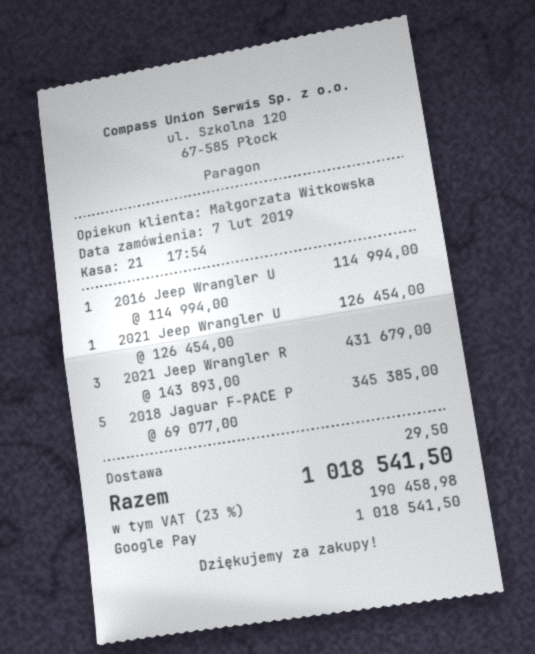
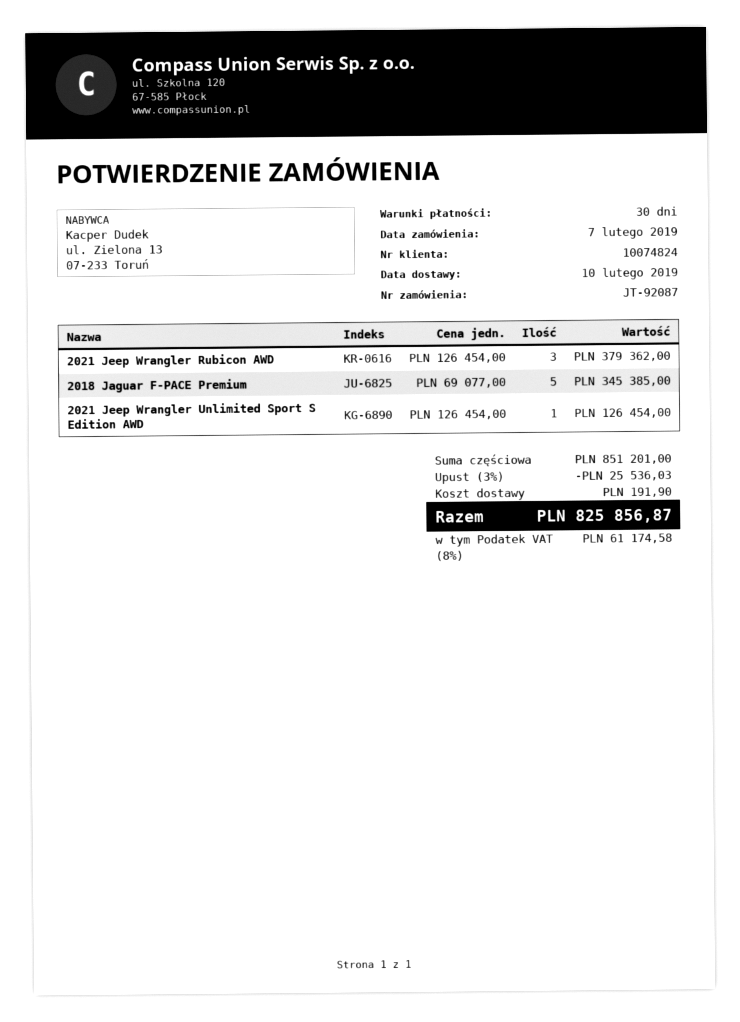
2016 Jeep Wrangler U: 1 x 114994.00 = 114994.00 -> none
2021 Jeep Wrangler R: 3 x 143893.00 = 431679.00 -> 3 x 126454.00 = 379362.00
discount: none -> 3% = 25536.03
shipping: 29.50 -> 191.90
tax: 23% = 190458.98 -> 8% = 61174.58
total: 1018541.50 -> 825856.87

